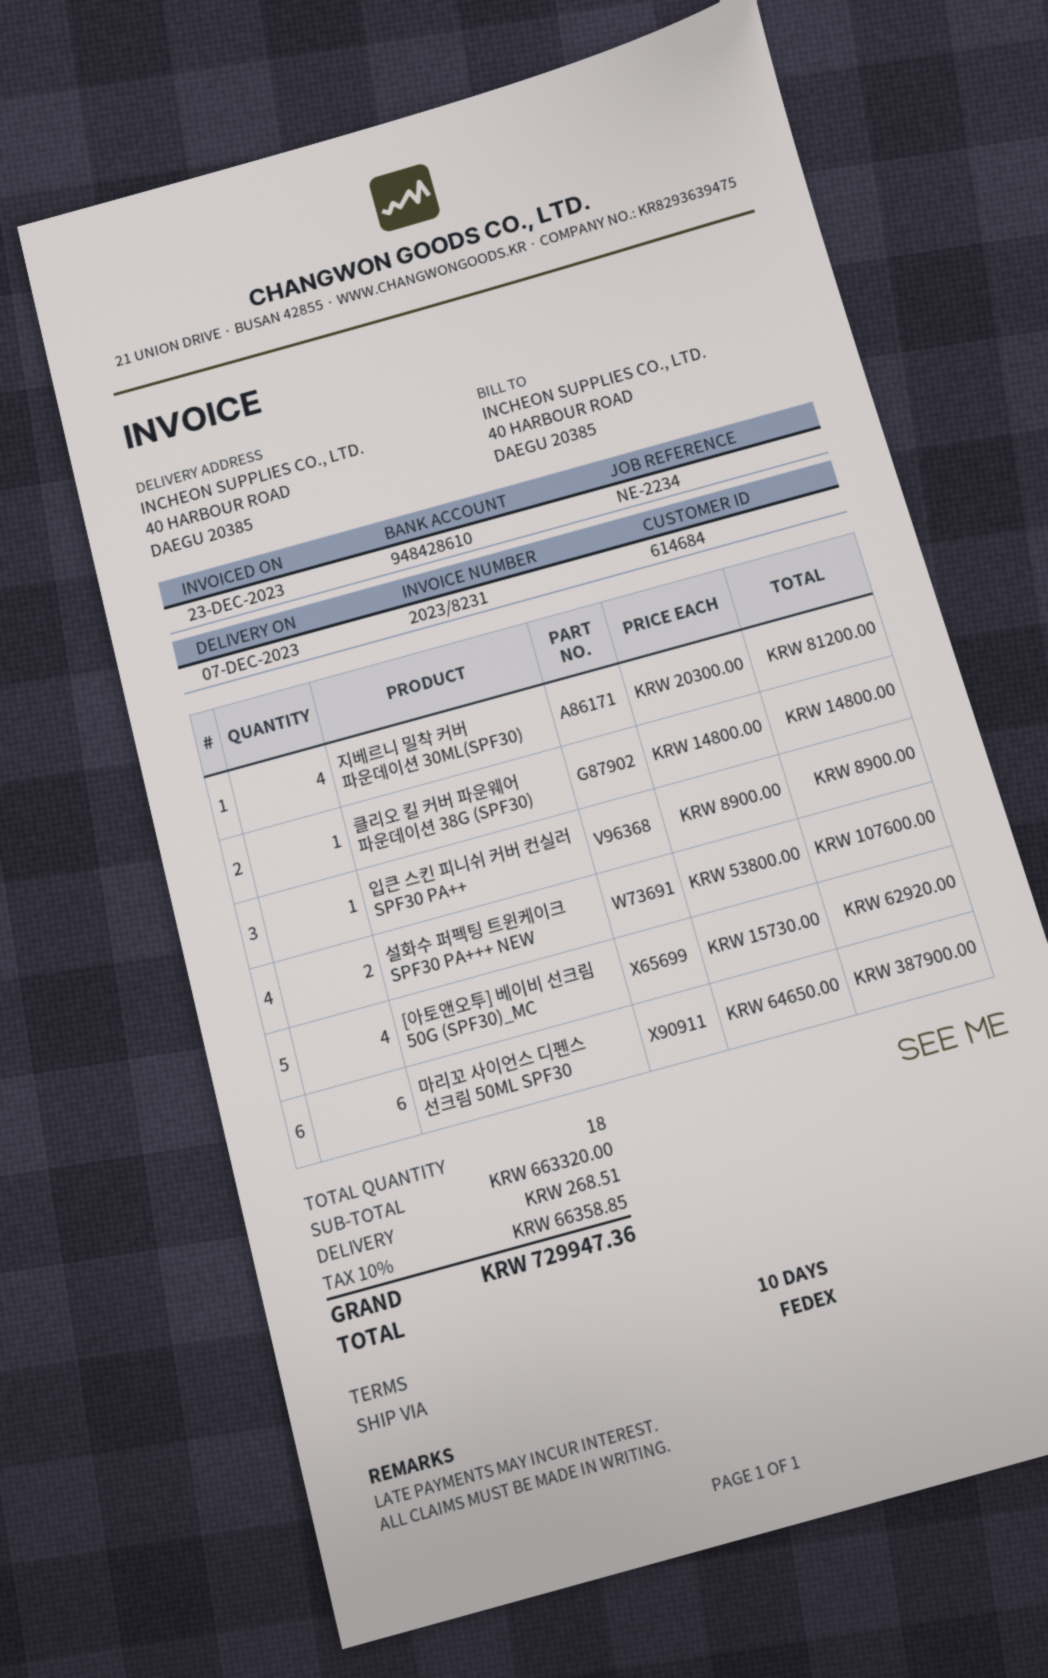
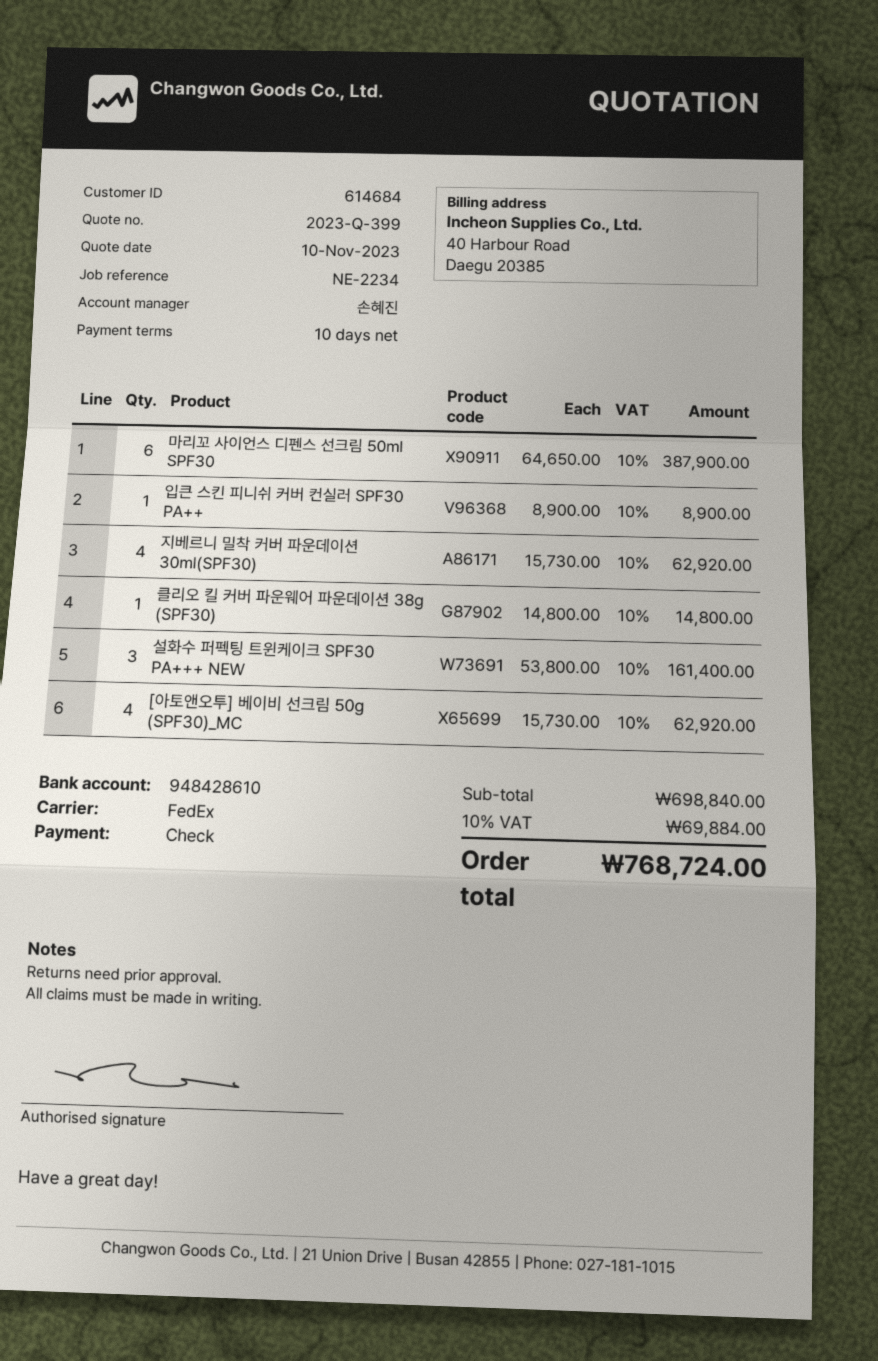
지베르니 밀착 커버 파운데이션 30ML(SPF30): 4 x 20300.00 = 81200.00 -> 4 x 15730.00 = 62920.00
설화수 퍼펙팅 트윈케이크 SPF30 PA+++ NEW: 2 x 53800.00 = 107600.00 -> 3 x 53800.00 = 161400.00
subtotal: 663320.00 -> 698840.00
shipping: 268.51 -> none
tax: 10% = 66358.85 -> 10% = 69884.00
total: 729947.36 -> 768724.00

